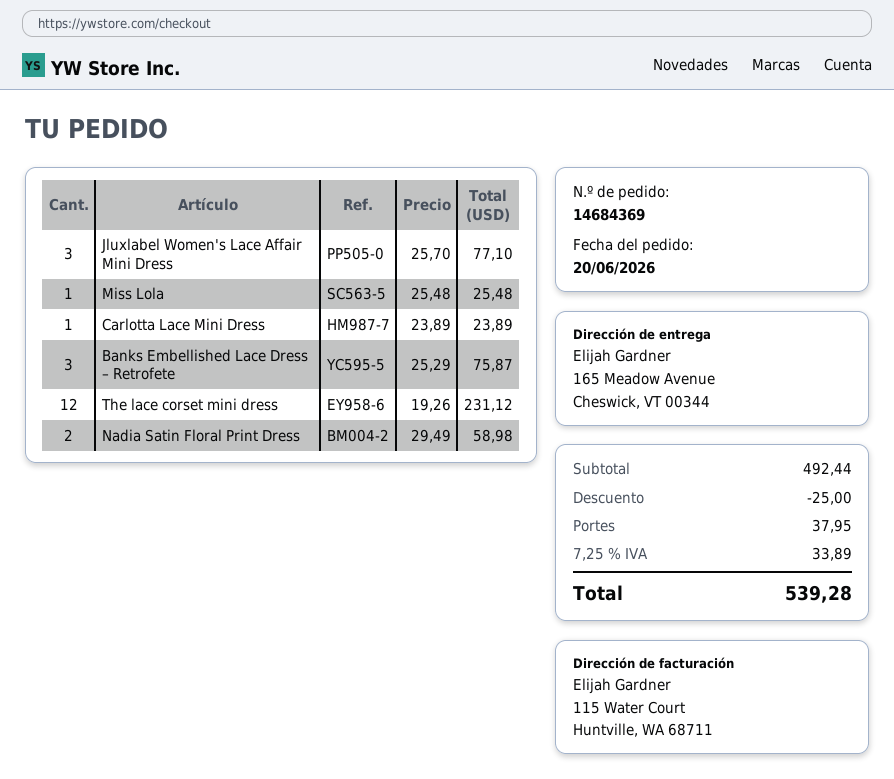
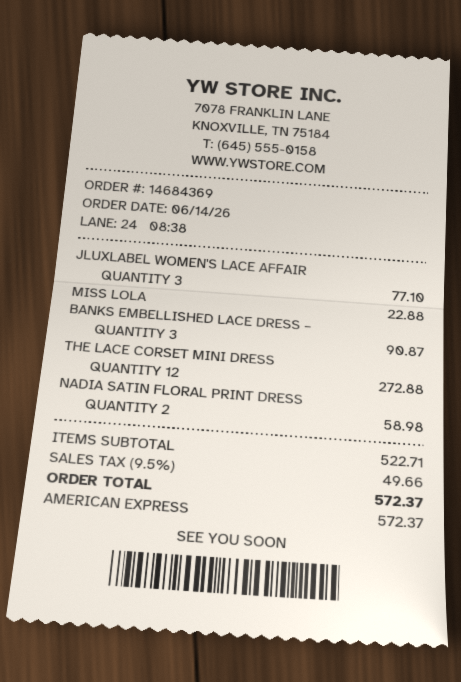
order date: 2026-06-20 -> 2026-06-14
Miss Lola: 1 for 25.48 -> 1 for 22.88
Carlotta Lace Mini Dress: 1 for 23.89 -> none
Banks Embellished Lace Dress – Retrofete: 3 for 75.87 -> 3 for 90.87
The lace corset mini dress: 12 for 231.12 -> 12 for 272.88
subtotal: 492.44 -> 522.71
discount: 25.00 -> none
shipping: 37.95 -> none
tax: 7.25% = 33.89 -> 9.5% = 49.66
total: 539.28 -> 572.37

